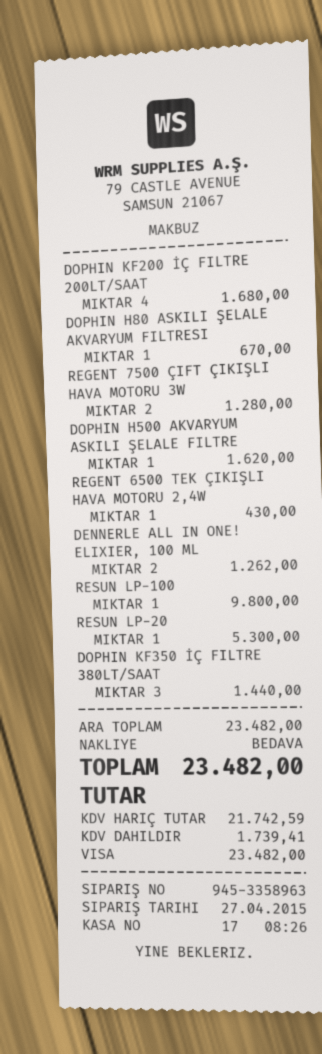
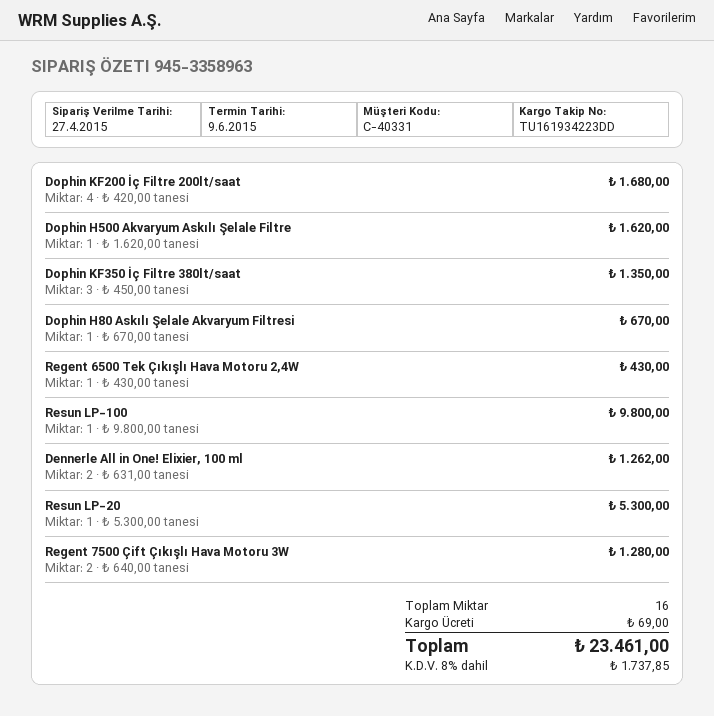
DOPHIN KF350 İÇ FILTRE 380LT/SAAT: 3 for 1440.00 -> 3 for 1350.00
shipping: 0.00 -> 69.00
tax: 1739.41 -> 1737.85
total: 23482.00 -> 23461.00

